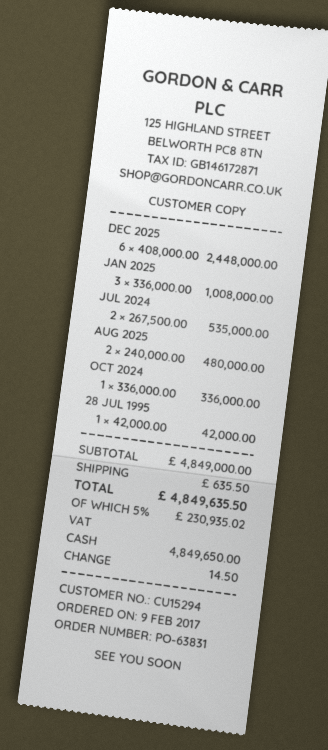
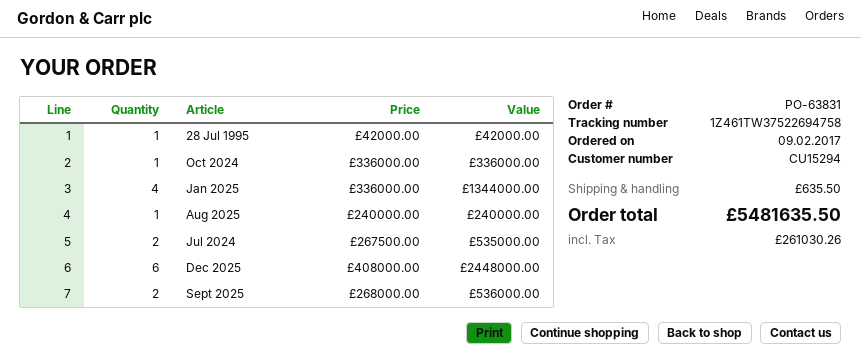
JAN 2025: 3 x 336000.00 = 1008000.00 -> 4 x 336000.00 = 1344000.00
AUG 2025: 2 x 240000.00 = 480000.00 -> 1 x 240000.00 = 240000.00
Sept 2025: none -> 2 x 268000.00 = 536000.00
tax: 230935.02 -> 261030.26
total: 4849635.50 -> 5481635.50

